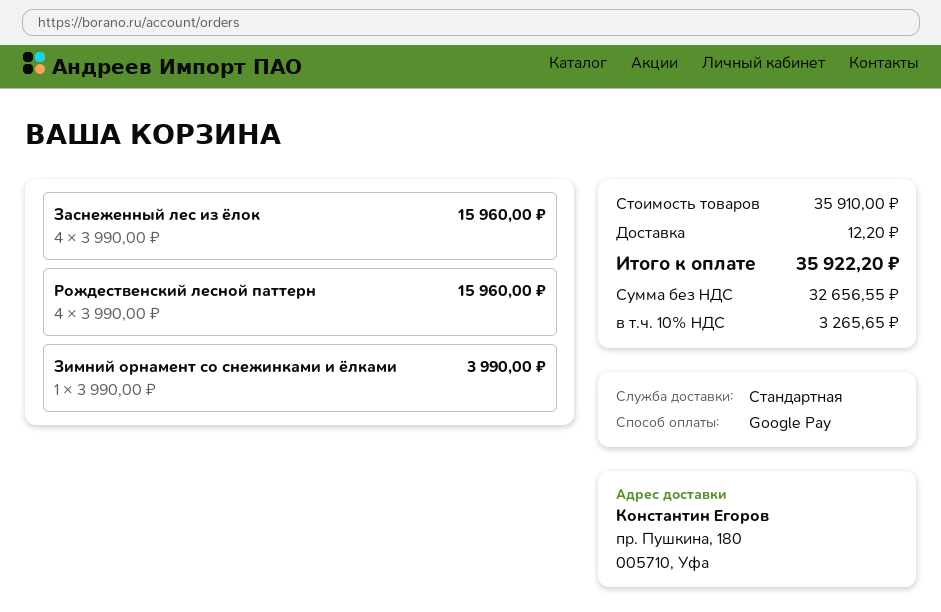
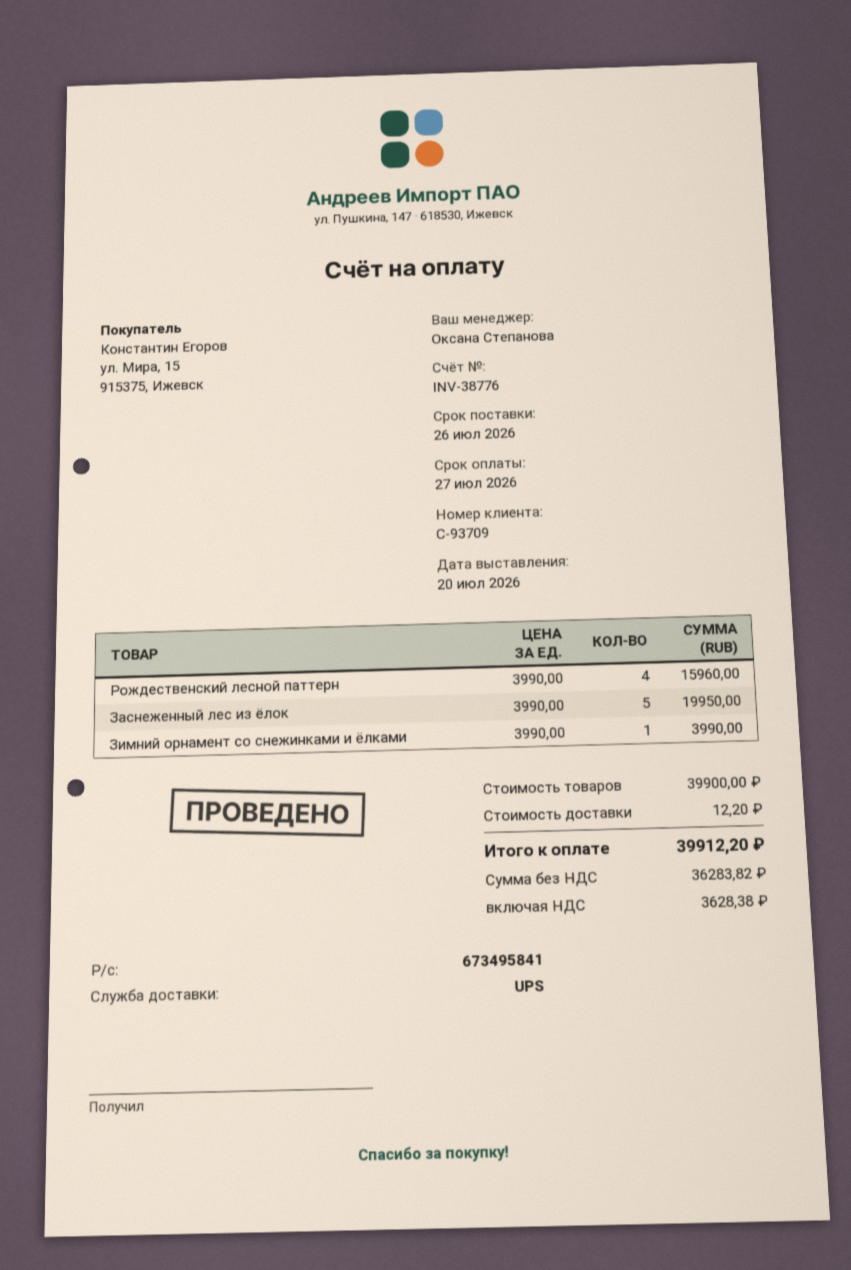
shipping method: standard -> UPS
Заснеженный лес из ёлок: 4 x 3990.00 = 15960.00 -> 5 x 3990.00 = 19950.00
subtotal: 35910.00 -> 39900.00
net: 32656.55 -> 36283.82
tax: 3265.65 -> 3628.38
total: 35922.20 -> 39912.20

